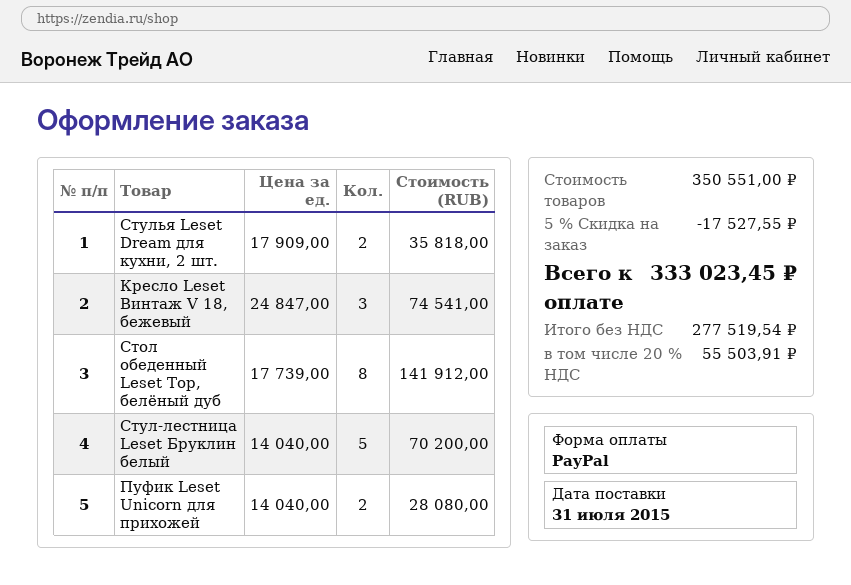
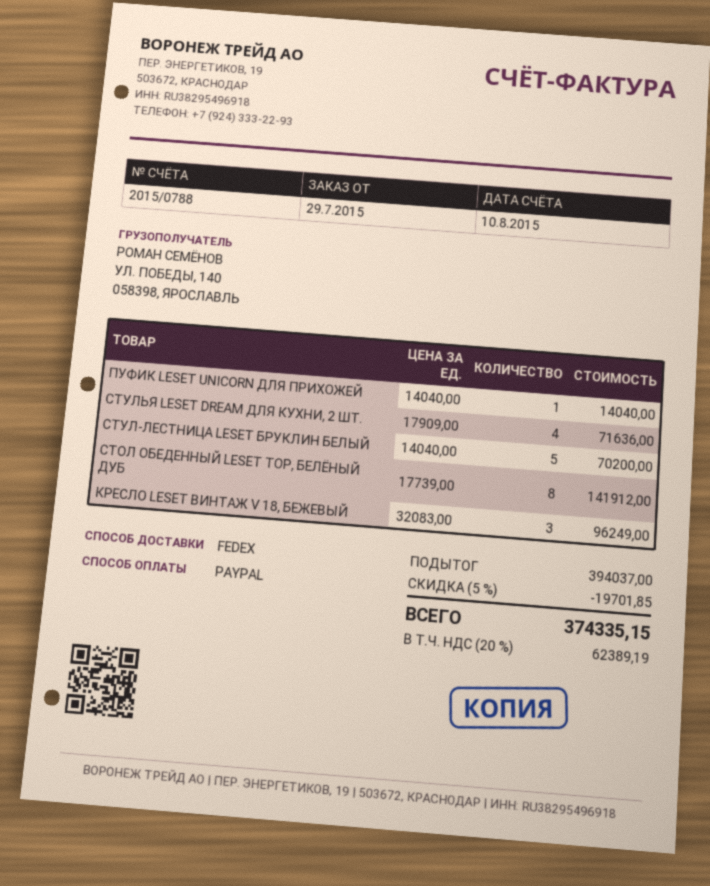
Стулья Leset Dream для кухни, 2 шт.: 2 x 17909.00 = 35818.00 -> 4 x 17909.00 = 71636.00
Кресло Leset Винтаж V 18, бежевый: 3 x 24847.00 = 74541.00 -> 3 x 32083.00 = 96249.00
Пуфик Leset Unicorn для прихожей: 2 x 14040.00 = 28080.00 -> 1 x 14040.00 = 14040.00
subtotal: 350551.00 -> 394037.00
discount: 5% = 17527.55 -> 5% = 19701.85
tax: 20% = 55503.91 -> 20% = 62389.19
total: 333023.45 -> 374335.15

